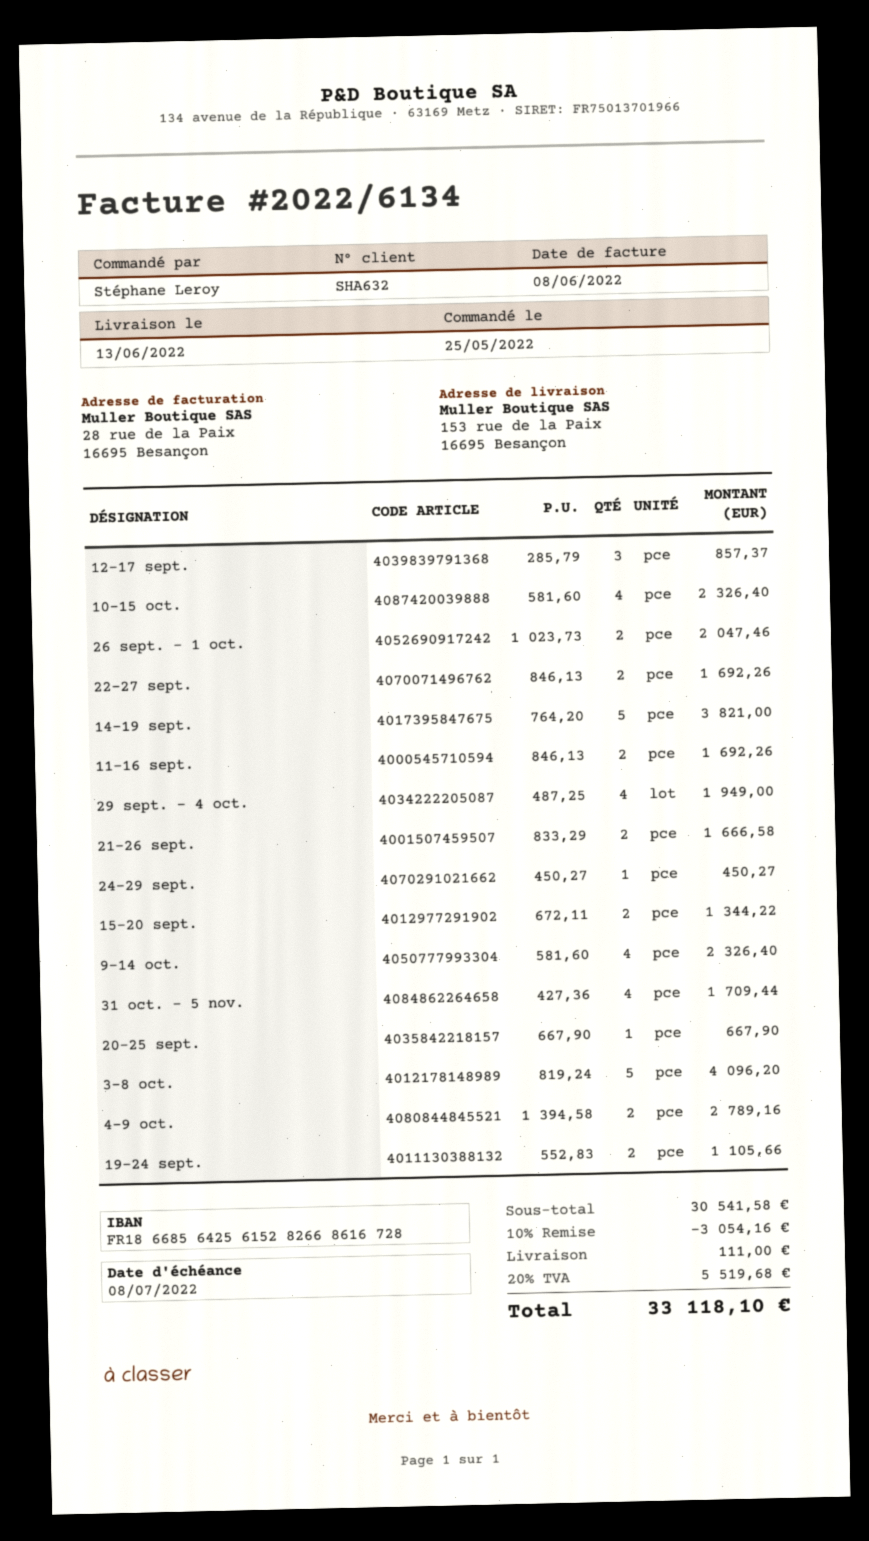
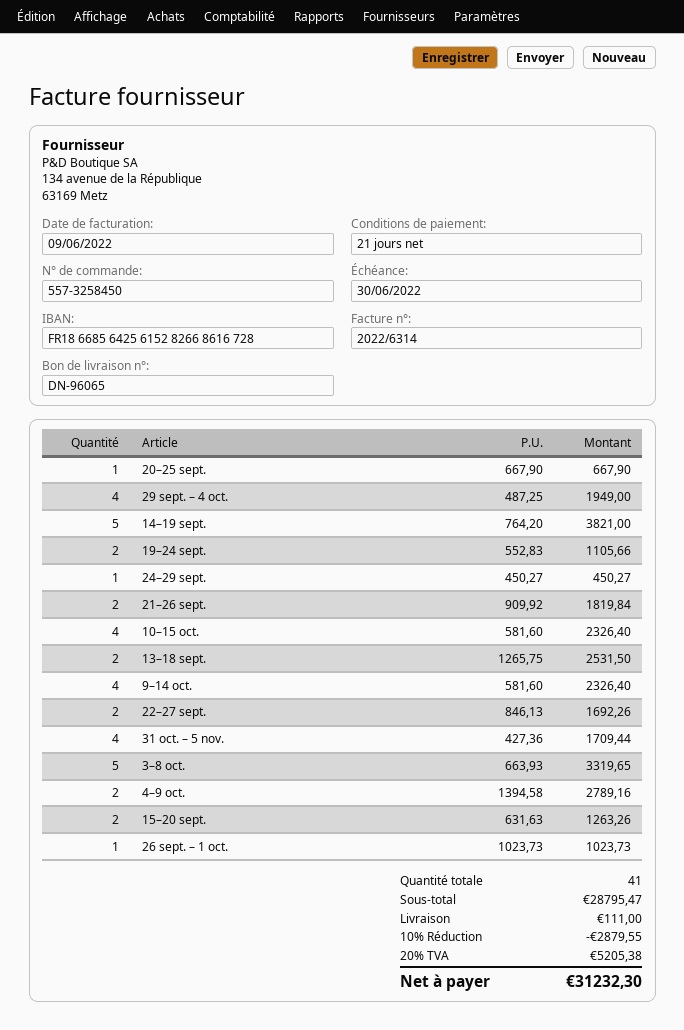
invoice number: 2022/6134 -> 2022/6314
invoice date: 2022-06-08 -> 2022-06-09
due date: 2022-07-08 -> 2022-06-30
12–17 sept.: 3 x 285.79 = 857.37 -> none
26 sept. – 1 oct.: 2 x 1023.73 = 2047.46 -> 1 x 1023.73 = 1023.73
11–16 sept.: 2 x 846.13 = 1692.26 -> none
21–26 sept.: 2 x 833.29 = 1666.58 -> 2 x 909.92 = 1819.84
15–20 sept.: 2 x 672.11 = 1344.22 -> 2 x 631.63 = 1263.26
3–8 oct.: 5 x 819.24 = 4096.20 -> 5 x 663.93 = 3319.65
13–18 sept.: none -> 2 x 1265.75 = 2531.50
subtotal: 30541.58 -> 28795.47
discount: 10% = 3054.16 -> 10% = 2879.55
tax: 20% = 5519.68 -> 20% = 5205.38
total: 33118.10 -> 31232.30

